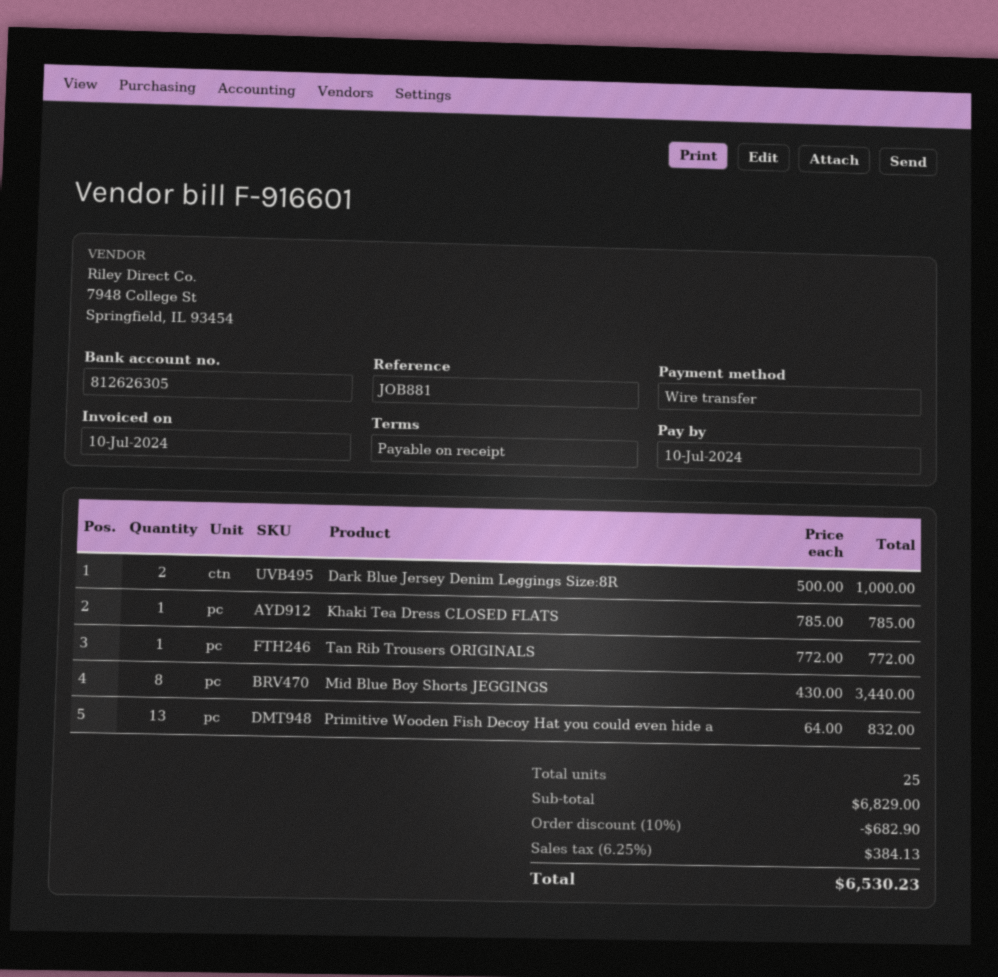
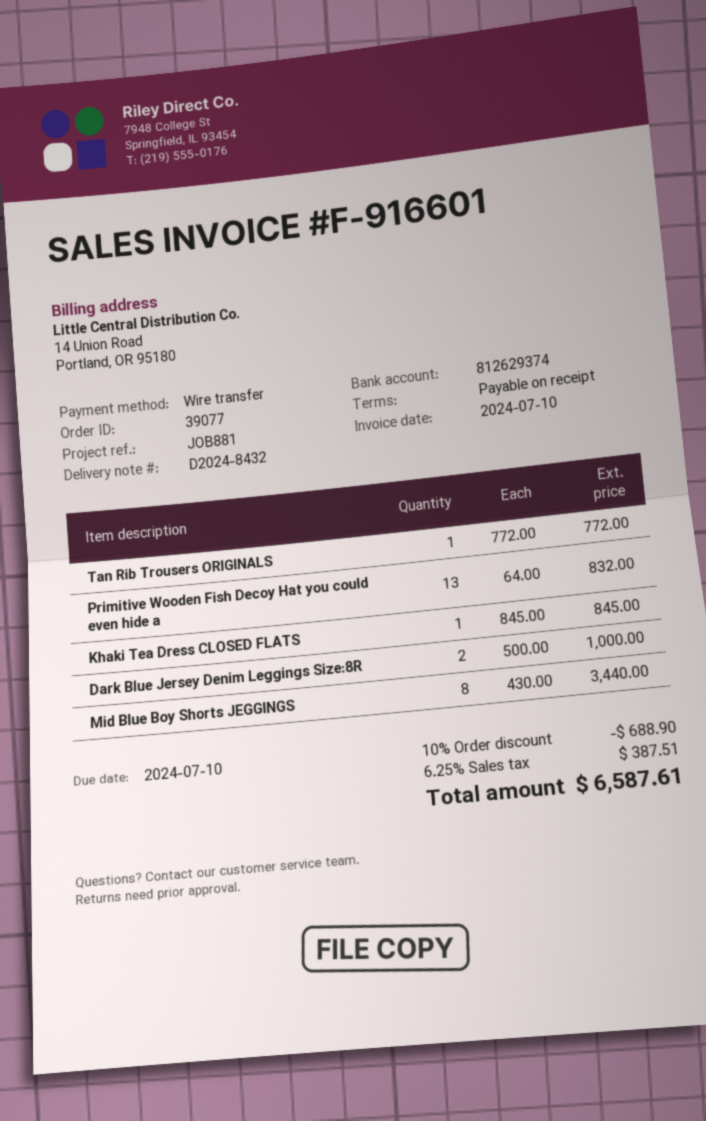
bank account: 812626305 -> 812629374
Khaki Tea Dress CLOSED FLATS: 1 x 785.00 = 785.00 -> 1 x 845.00 = 845.00
discount: 10% = 682.90 -> 10% = 688.90
tax: 6.25% = 384.13 -> 6.25% = 387.51
total: 6530.23 -> 6587.61

